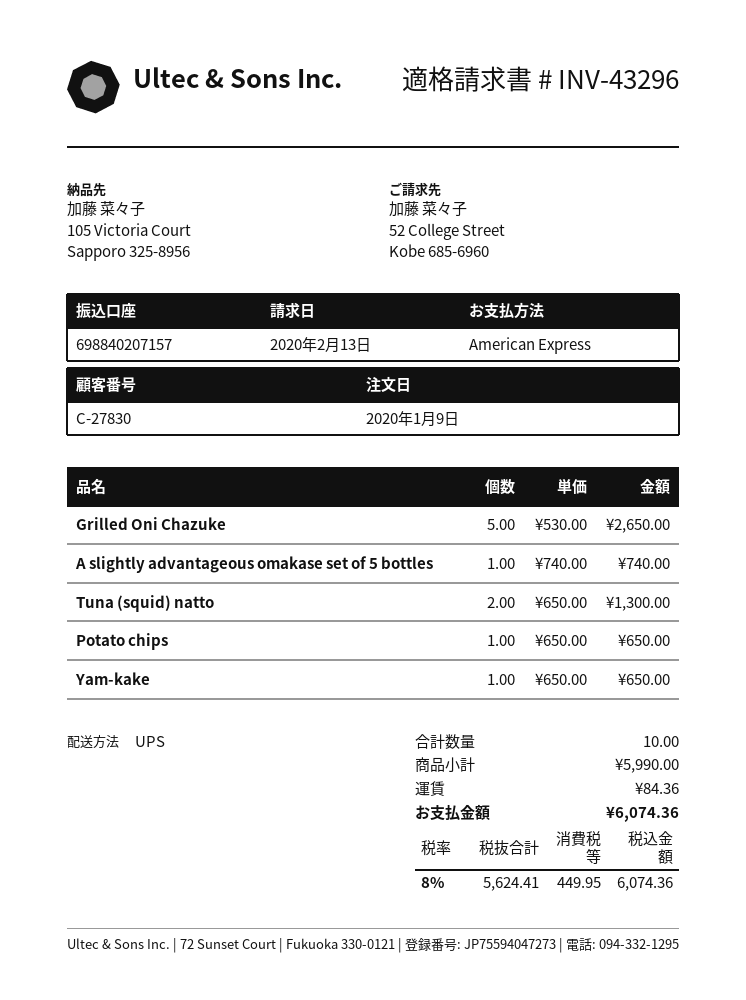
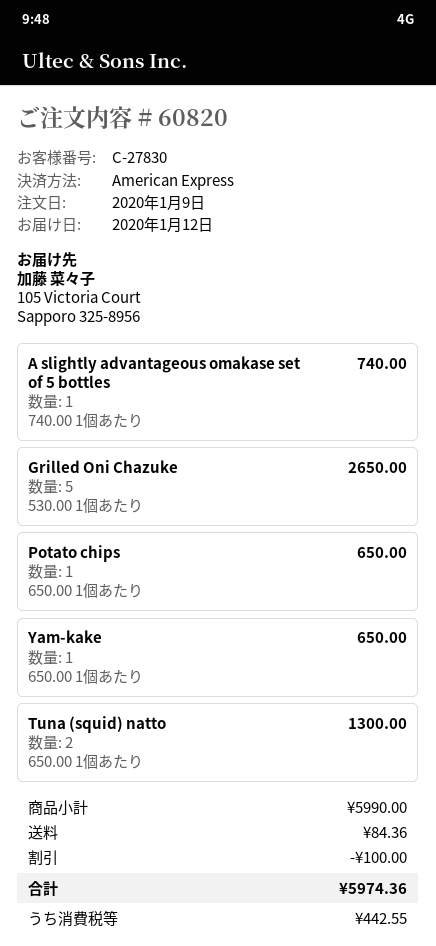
discount: none -> 100.00
tax: 449.95 -> 442.55
total: 6074.36 -> 5974.36

